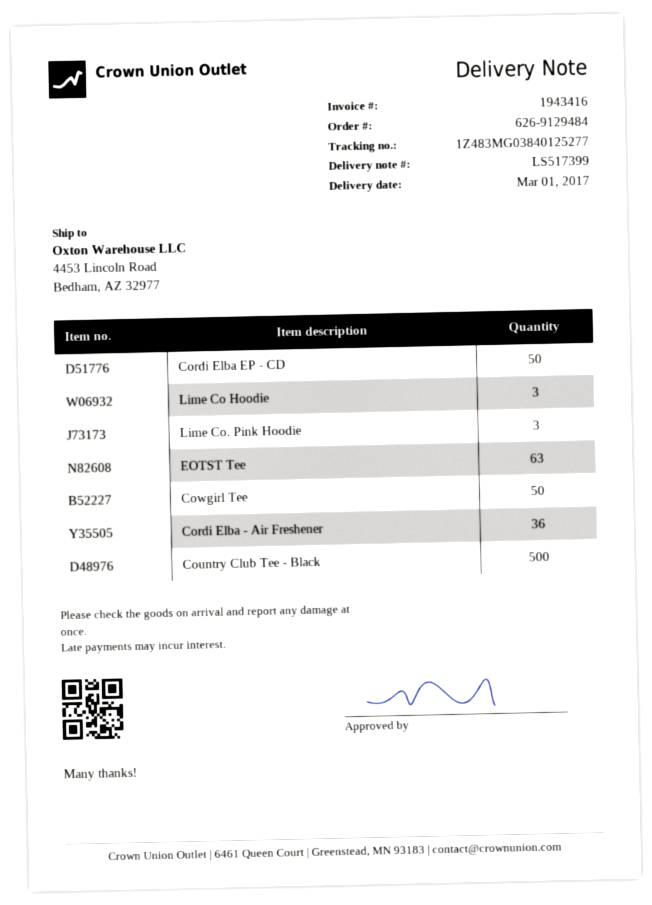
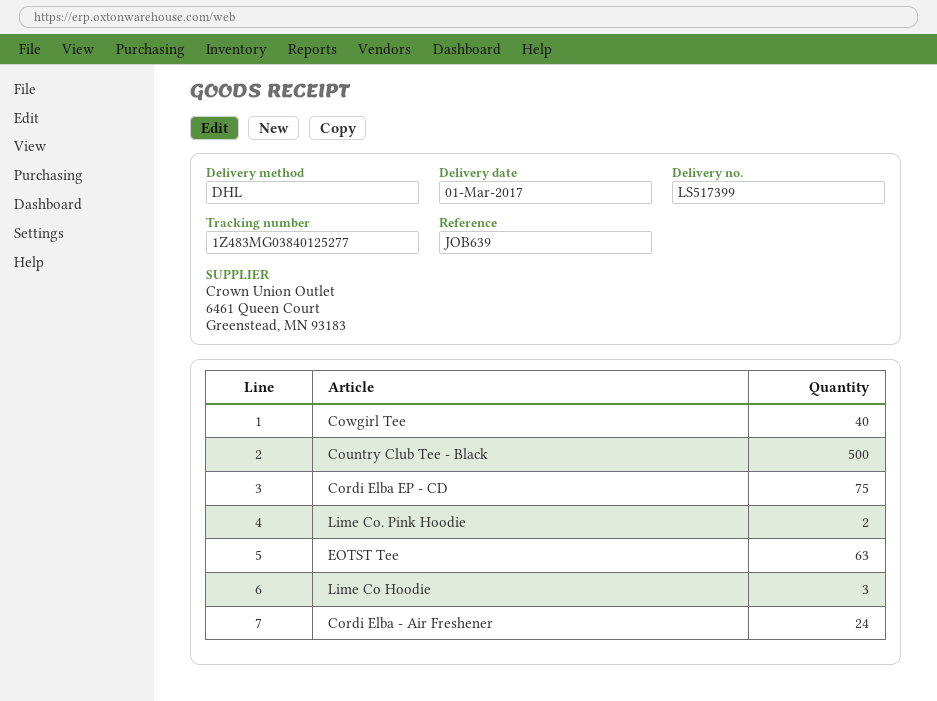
Cordi Elba EP - CD: 50 -> 75
Lime Co. Pink Hoodie: 3 -> 2
Cowgirl Tee: 50 -> 40
Cordi Elba - Air Freshener: 36 -> 24

